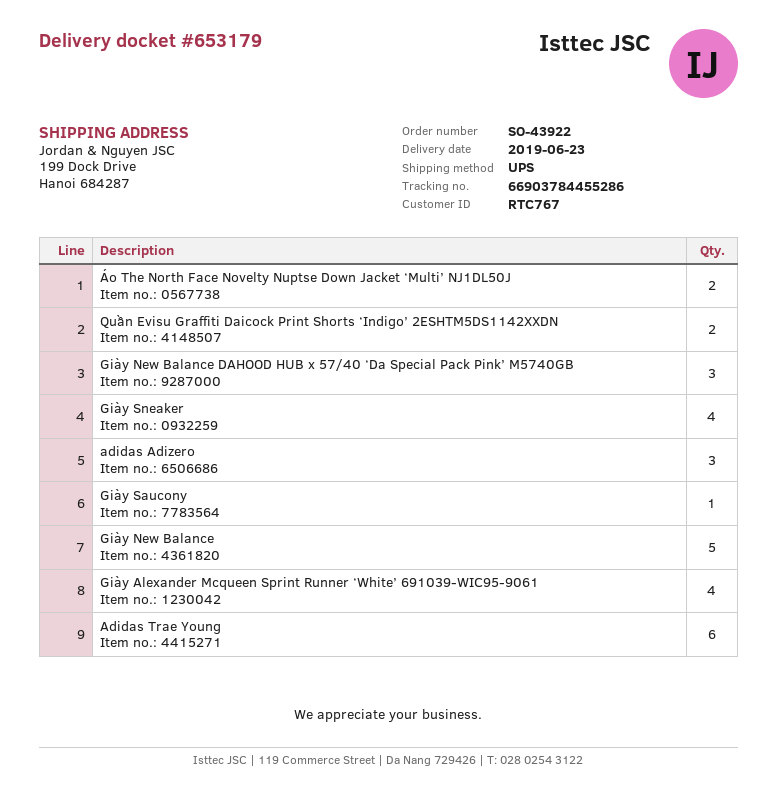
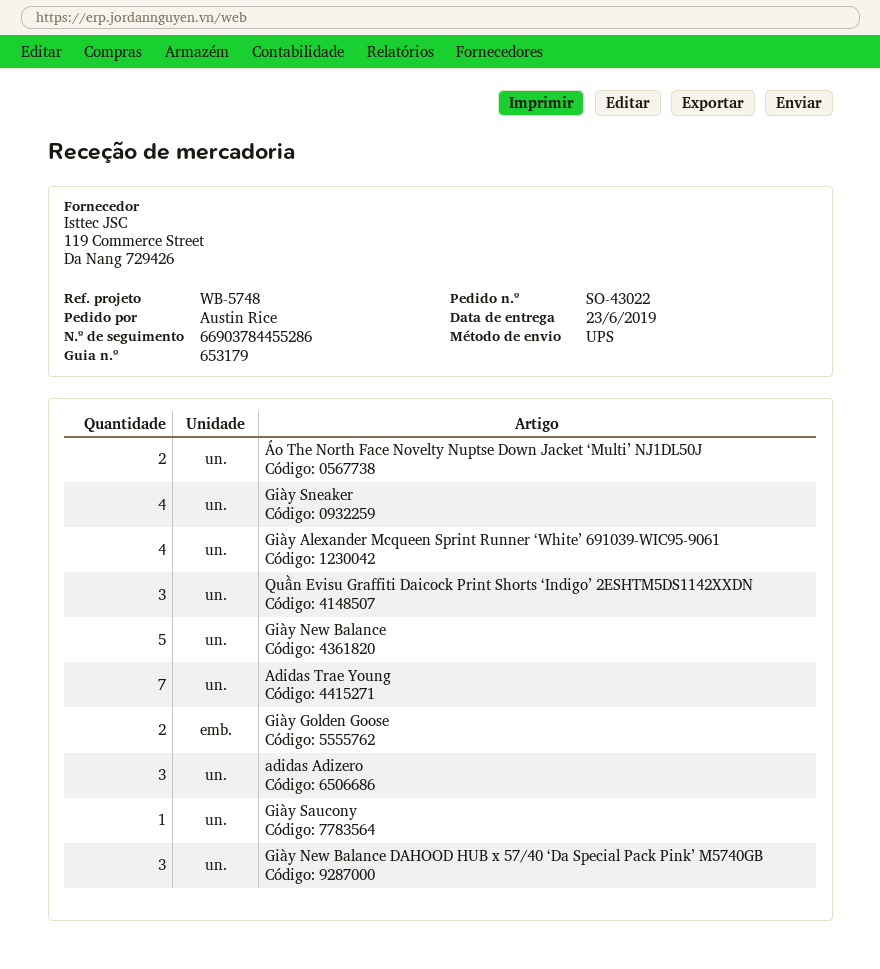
order number: SO-43922 -> SO-43022
Quần Evisu Graffiti Daicock Print Shorts ‘Indigo’ 2ESHTM5DS1142XXDN: 2 -> 3
Adidas Trae Young: 6 -> 7
Giày Golden Goose: none -> 2

